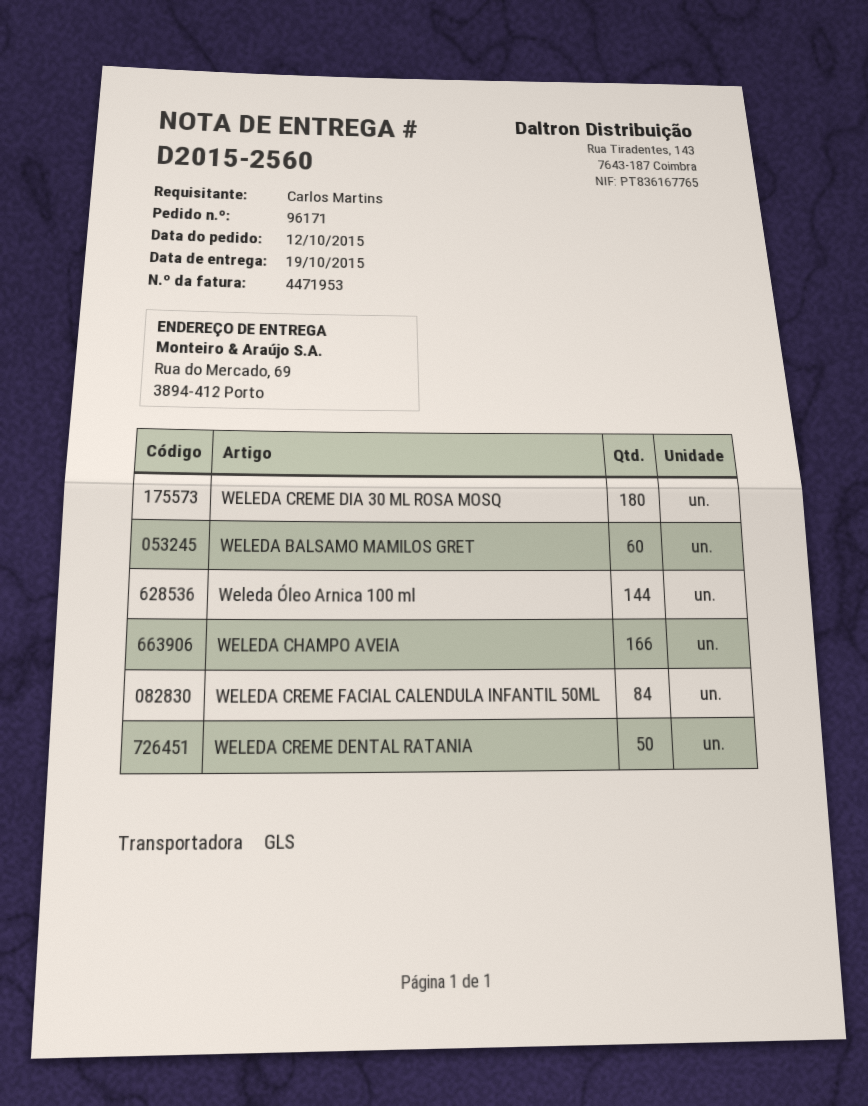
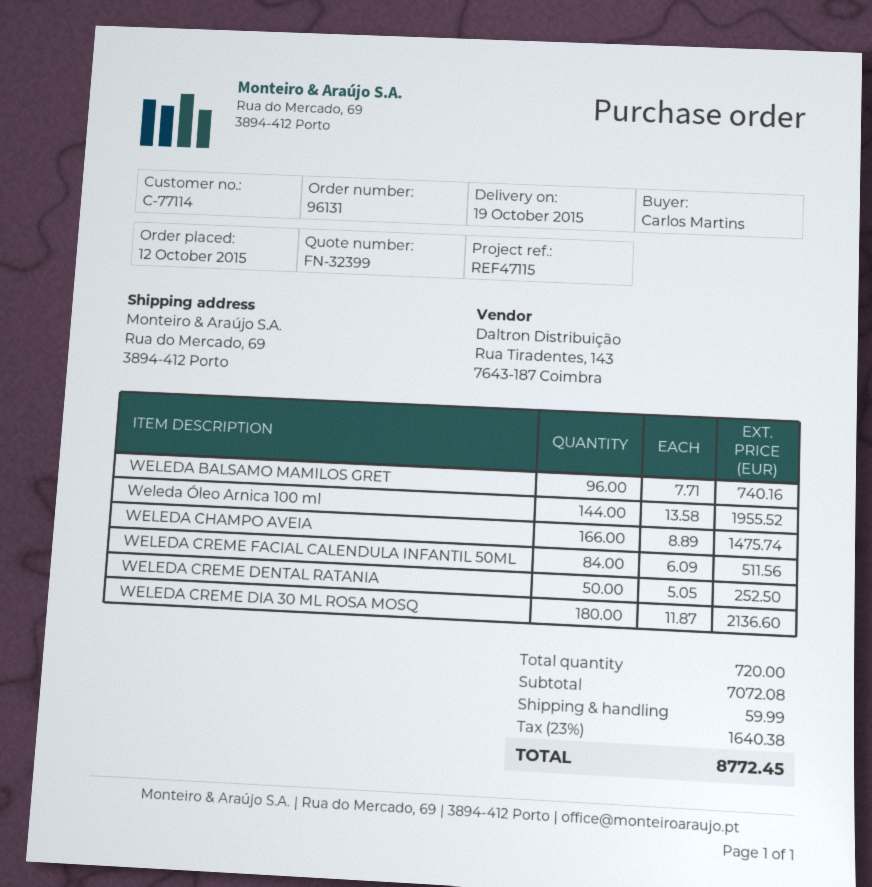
order number: 96171 -> 96131
WELEDA BALSAMO MAMILOS GRET: 60 -> 96

